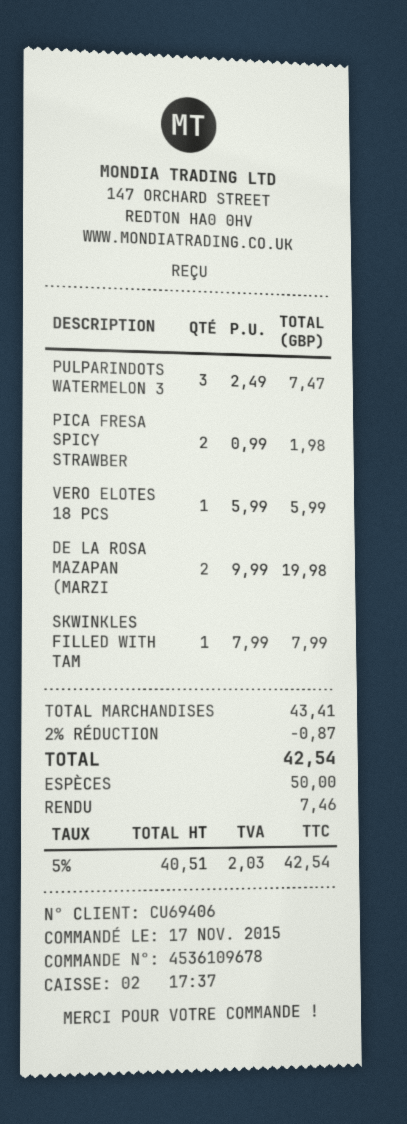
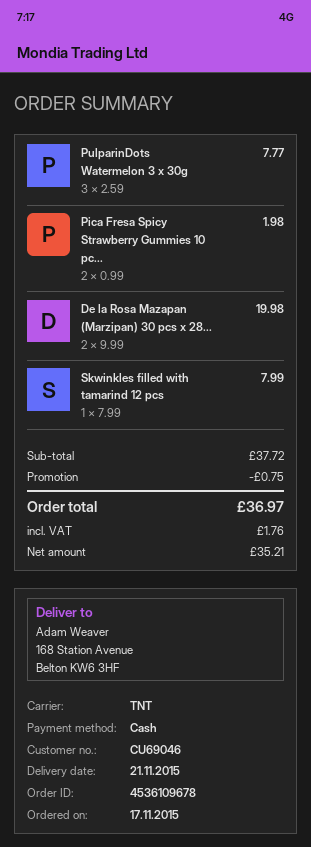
customer number: CU69406 -> CU69046
PULPARINDOTS WATERMELON 3: 3 x 2.49 = 7.47 -> 3 x 2.59 = 7.77
VERO ELOTES 18 PCS: 1 x 5.99 = 5.99 -> none
subtotal: 43.41 -> 37.72
discount: 0.87 -> 0.75
net: 40.51 -> 35.21
tax: 2.03 -> 1.76
total: 42.54 -> 36.97

